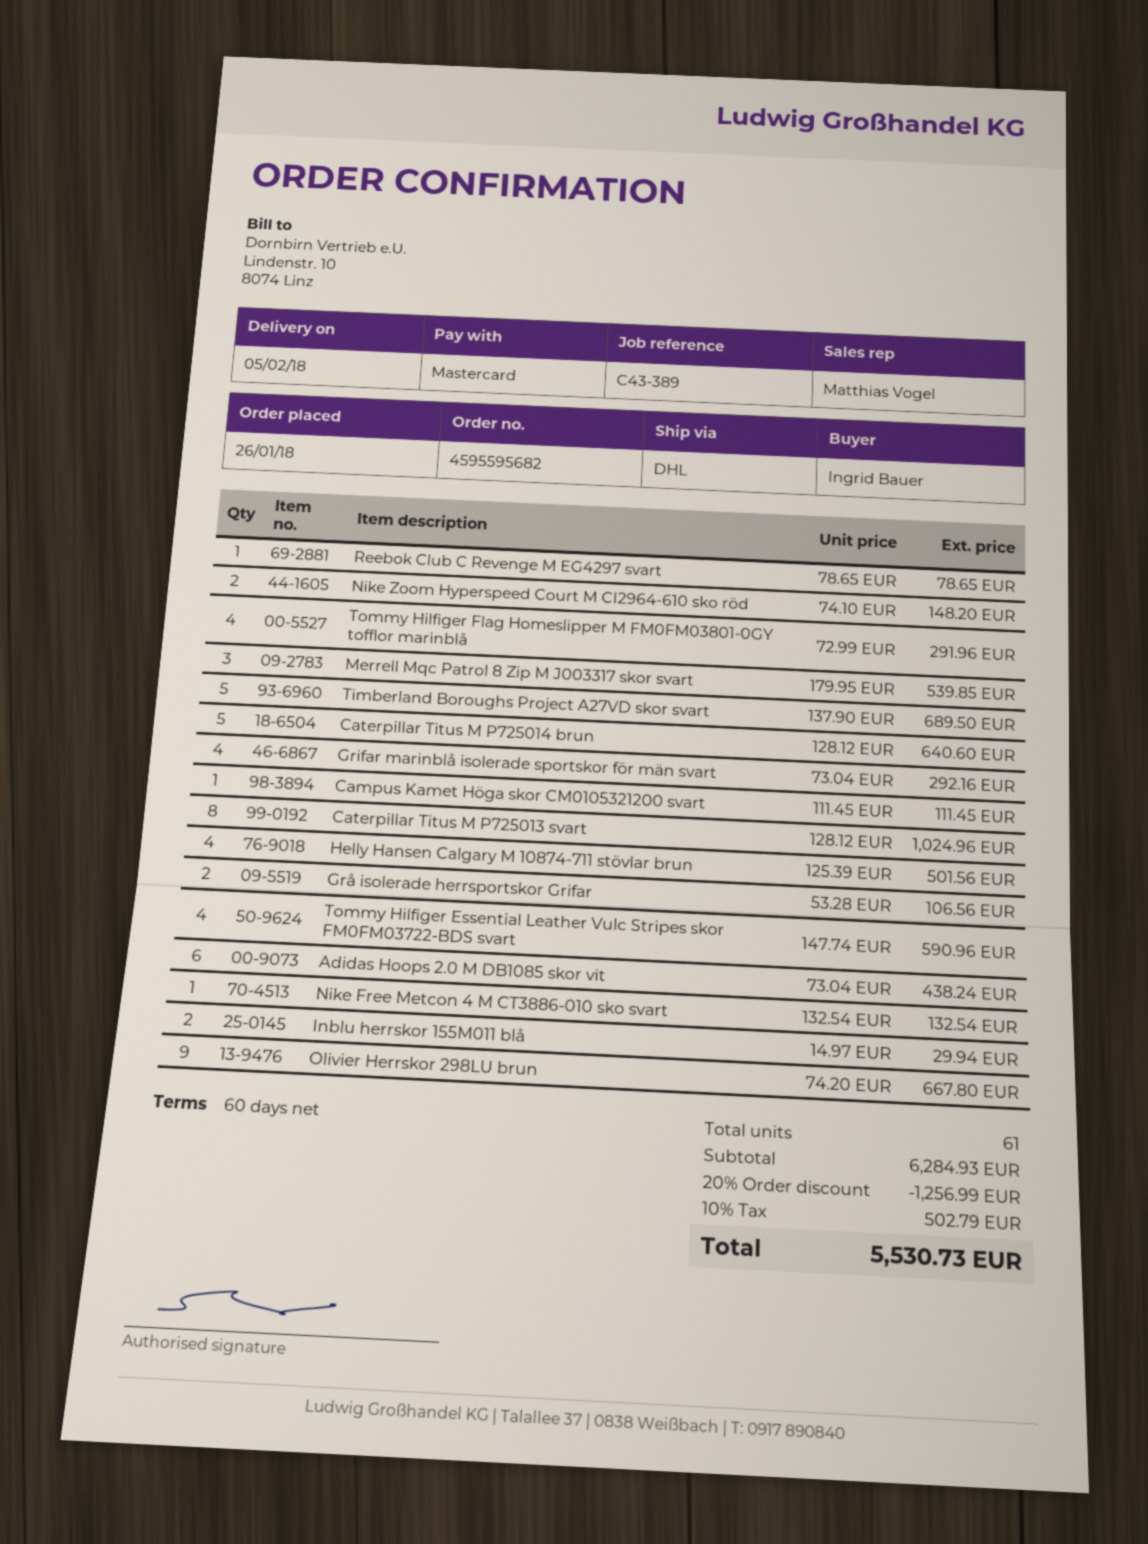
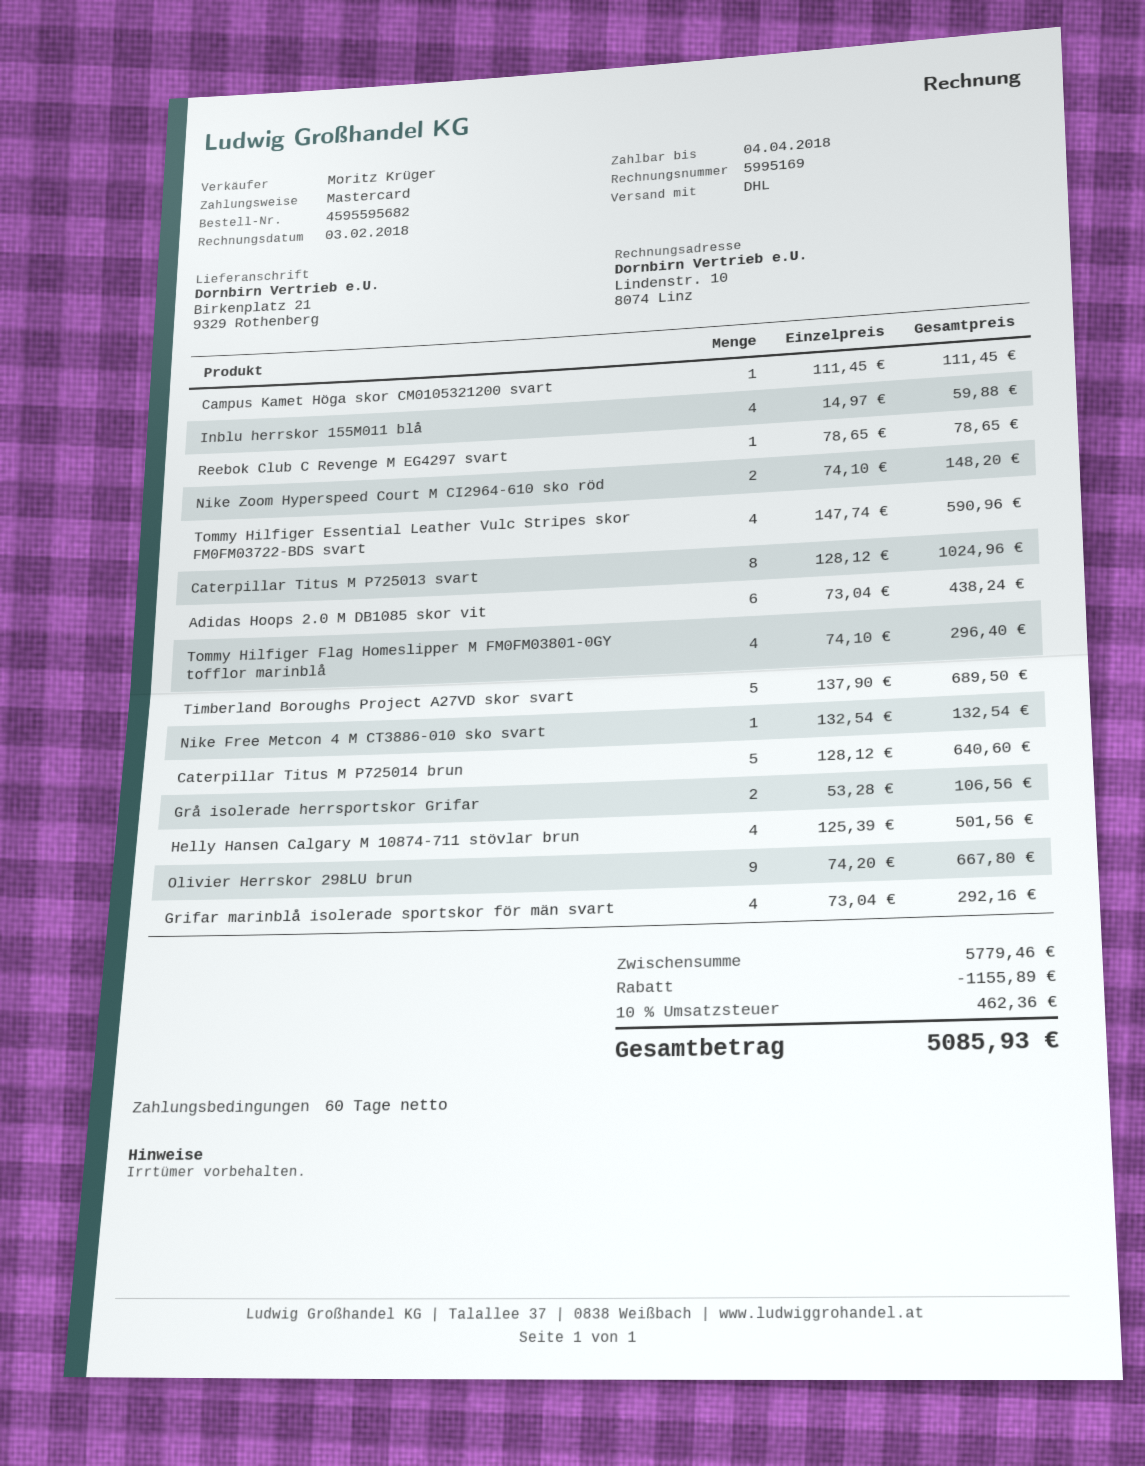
sales rep: Matthias Vogel -> Moritz Krüger
Tommy Hilfiger Flag Homeslipper M FM0FM03801-0GY tofflor marinblå: 4 x 72.99 = 291.96 -> 4 x 74.10 = 296.40
Merrell Mqc Patrol 8 Zip M J003317 skor svart: 3 x 179.95 = 539.85 -> none
Inblu herrskor 155M011 blå: 2 x 14.97 = 29.94 -> 4 x 14.97 = 59.88
subtotal: 6284.93 -> 5779.46
discount: 1256.99 -> 1155.89
tax: 10% = 502.79 -> 10% = 462.36
total: 5530.73 -> 5085.93

